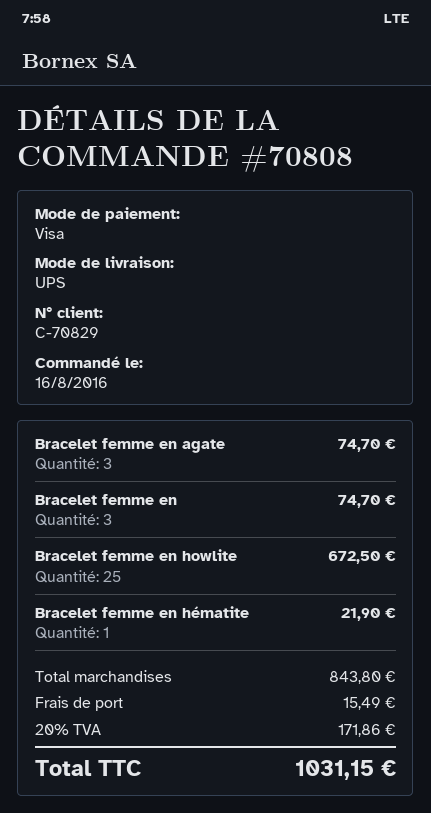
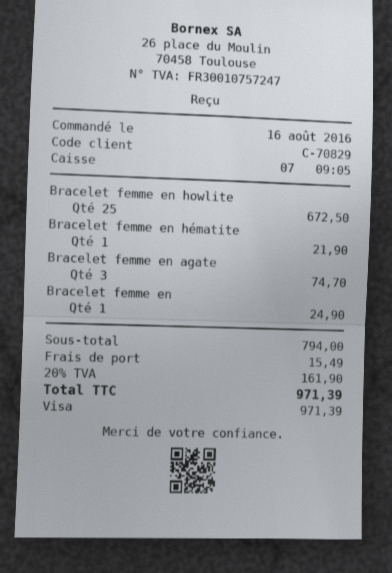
Bracelet femme en: 3 for 74.70 -> 1 for 24.90
subtotal: 843.80 -> 794.00
tax: 20% = 171.86 -> 20% = 161.90
total: 1031.15 -> 971.39

